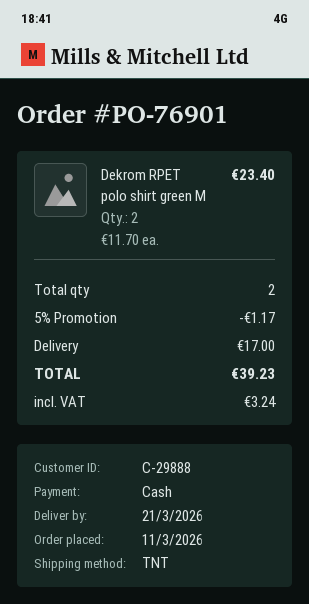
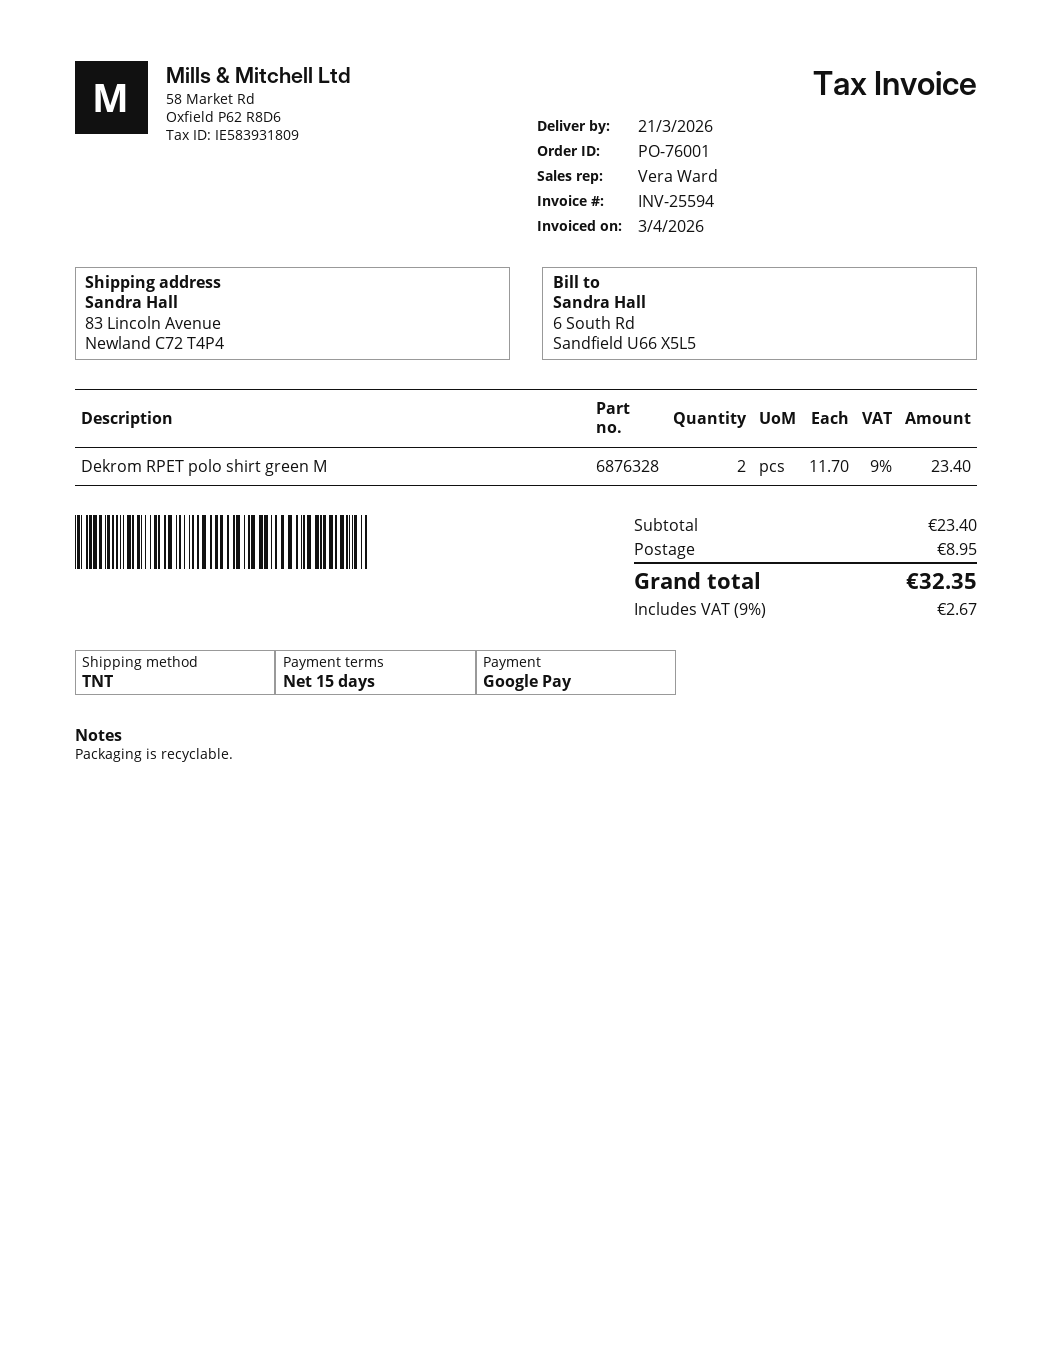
order number: PO-76901 -> PO-76001
payment method: cash -> Google Pay
discount: 5% = 1.17 -> none
shipping: 17.00 -> 8.95
tax: 3.24 -> 2.67
total: 39.23 -> 32.35

